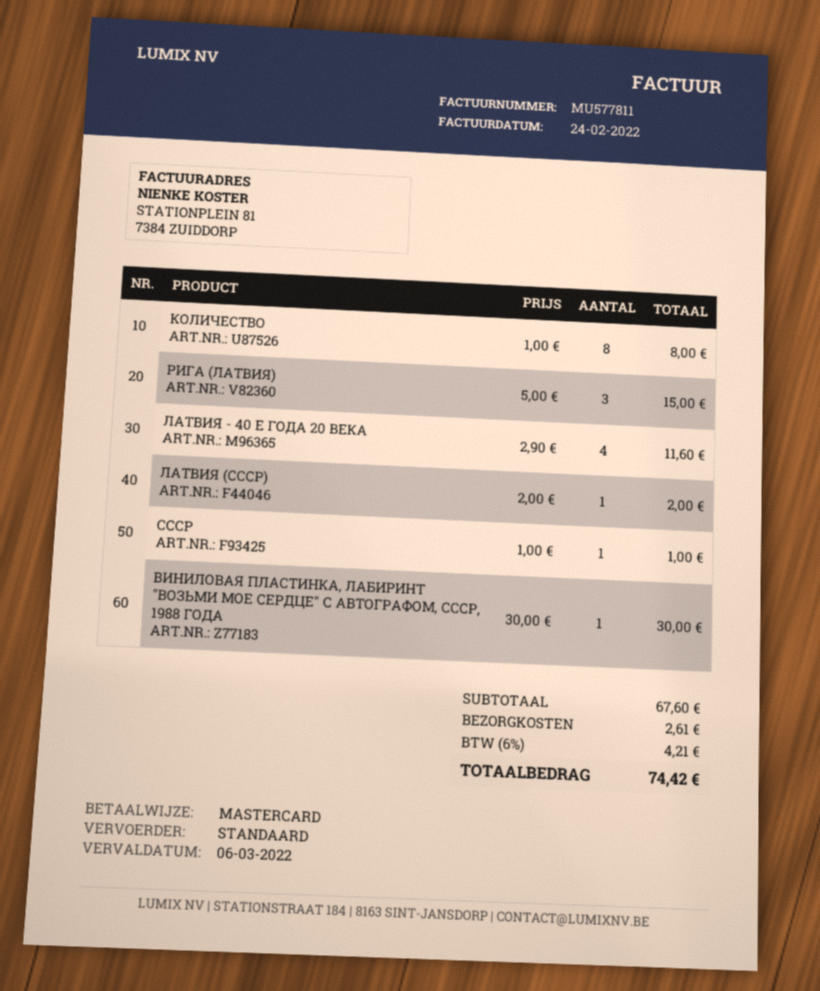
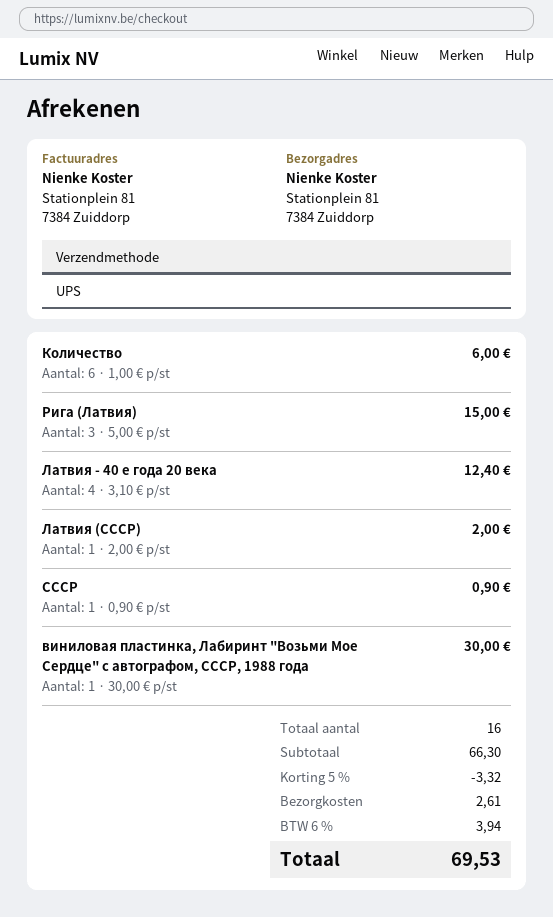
shipping method: standard -> UPS
КОЛИЧЕСТВО: 8 x 1.00 = 8.00 -> 6 x 1.00 = 6.00
ЛАТВИЯ - 40 Е ГОДА 20 ВЕКА: 4 x 2.90 = 11.60 -> 4 x 3.10 = 12.40
СССР: 1 x 1.00 = 1.00 -> 1 x 0.90 = 0.90
subtotal: 67.60 -> 66.30
discount: none -> 5% = 3.32
tax: 6% = 4.21 -> 6% = 3.94
total: 74.42 -> 69.53

